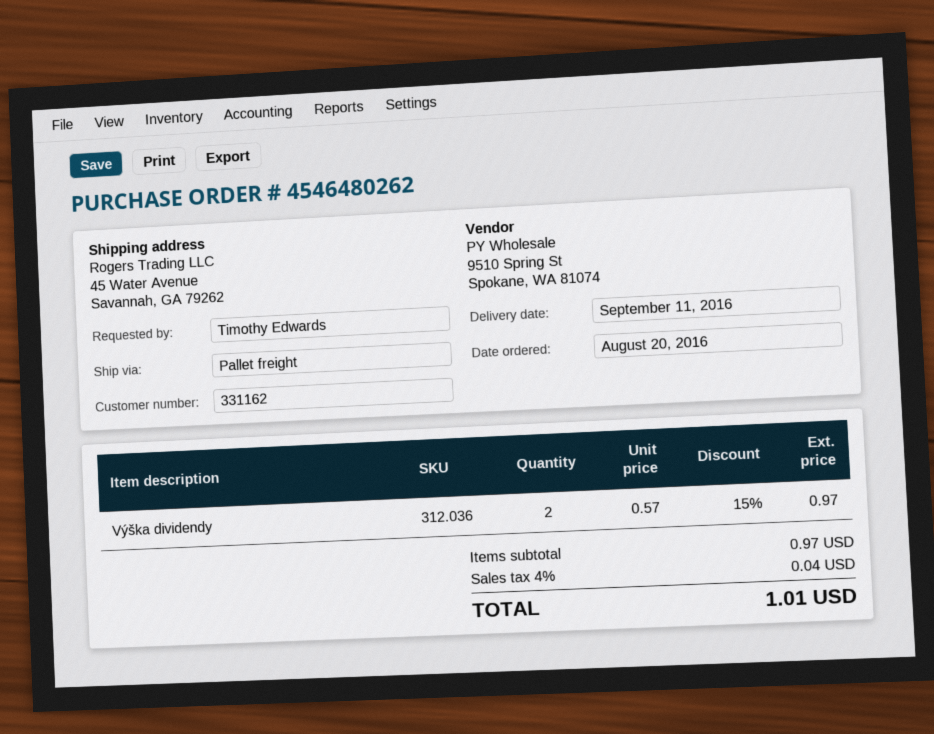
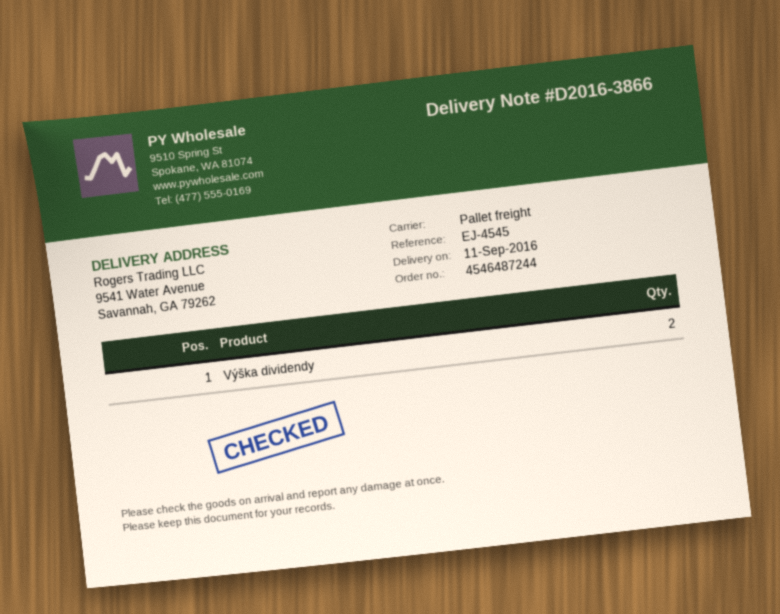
order number: 4546480262 -> 4546487244
ship to: 45 Water Avenue, Savannah, GA 79262 -> 9541 Water Avenue, Savannah, GA 79262

